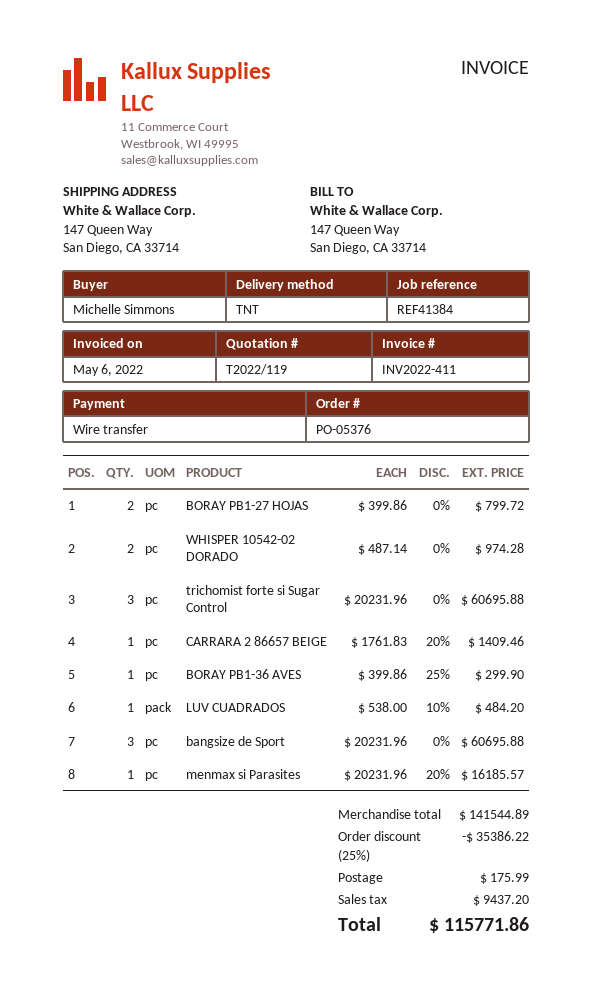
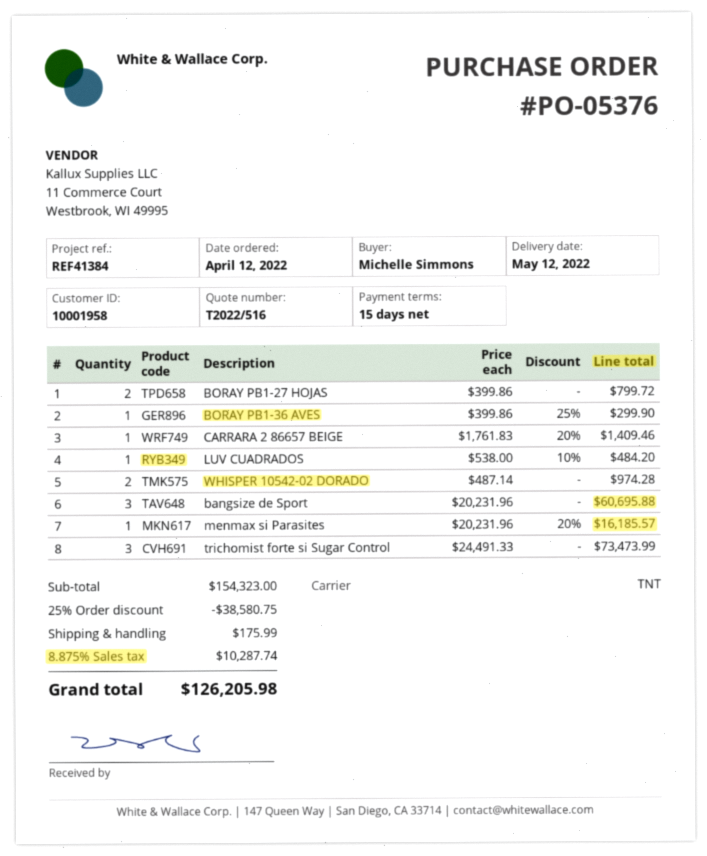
quote number: T2022/119 -> T2022/516
trichomist forte si Sugar Control: 3 x 20231.96 = 60695.88 -> 3 x 24491.33 = 73473.99
subtotal: 141544.89 -> 154323.00
discount: 25% = 35386.22 -> 25% = 38580.75
tax: 9437.20 -> 10287.74
total: 115771.86 -> 126205.98

